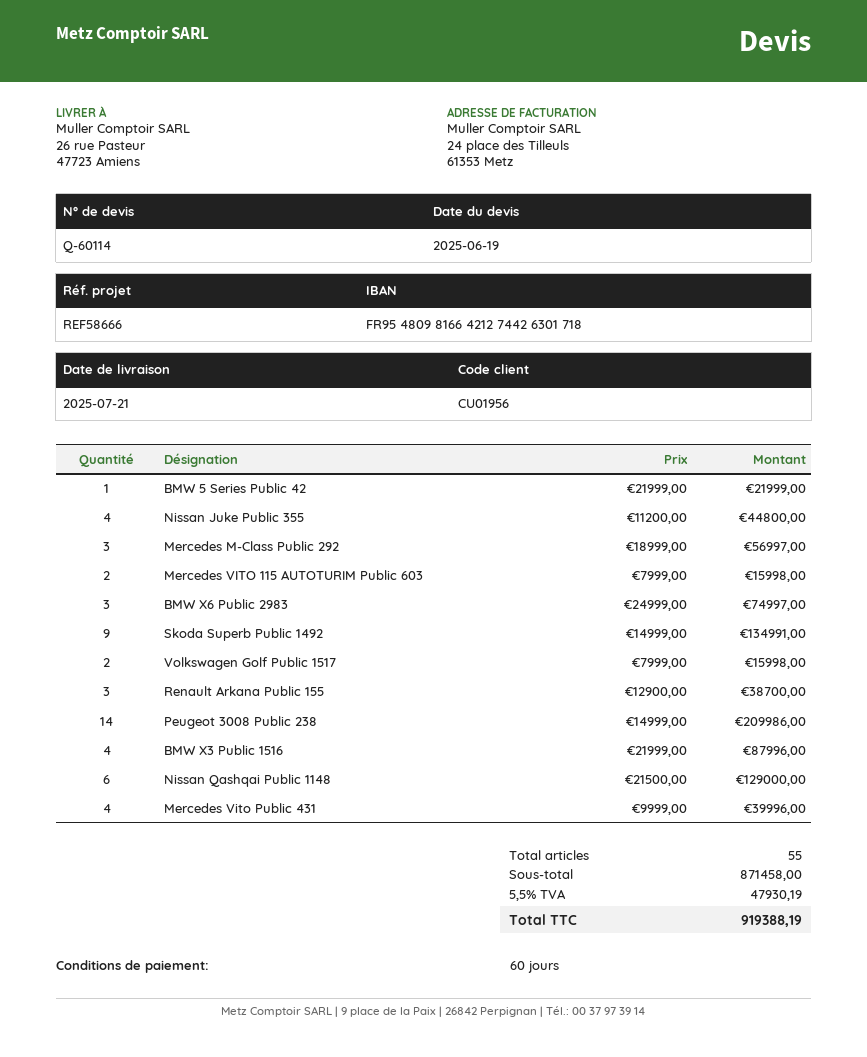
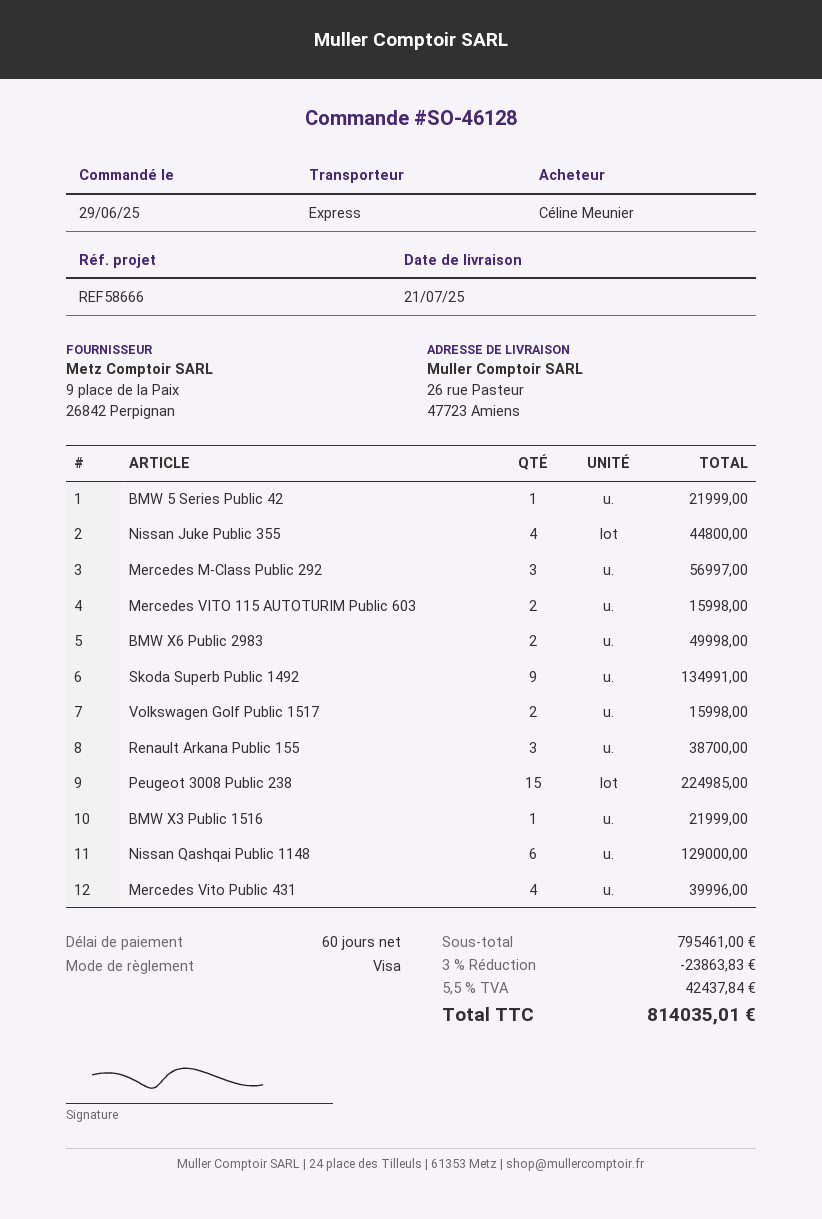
BMW X6 Public 2983: 3 for 74997.00 -> 2 for 49998.00
Peugeot 3008 Public 238: 14 for 209986.00 -> 15 for 224985.00
BMW X3 Public 1516: 4 for 87996.00 -> 1 for 21999.00
subtotal: 871458.00 -> 795461.00
discount: none -> 3% = 23863.83
tax: 5.5% = 47930.19 -> 5.5% = 42437.84
total: 919388.19 -> 814035.01

